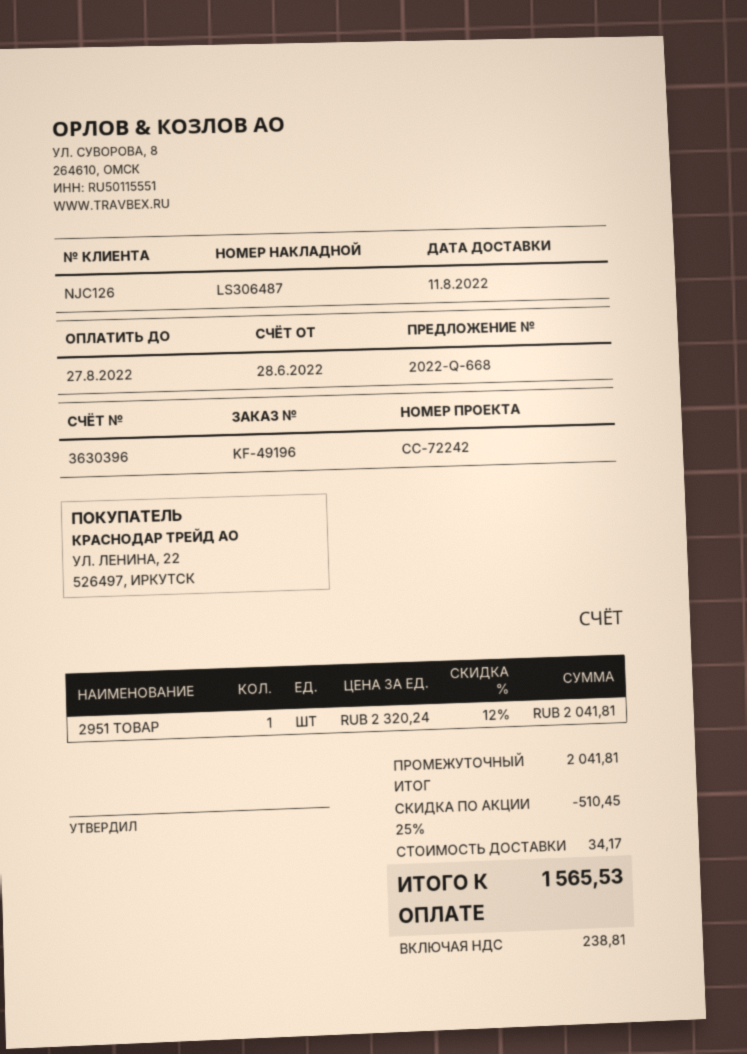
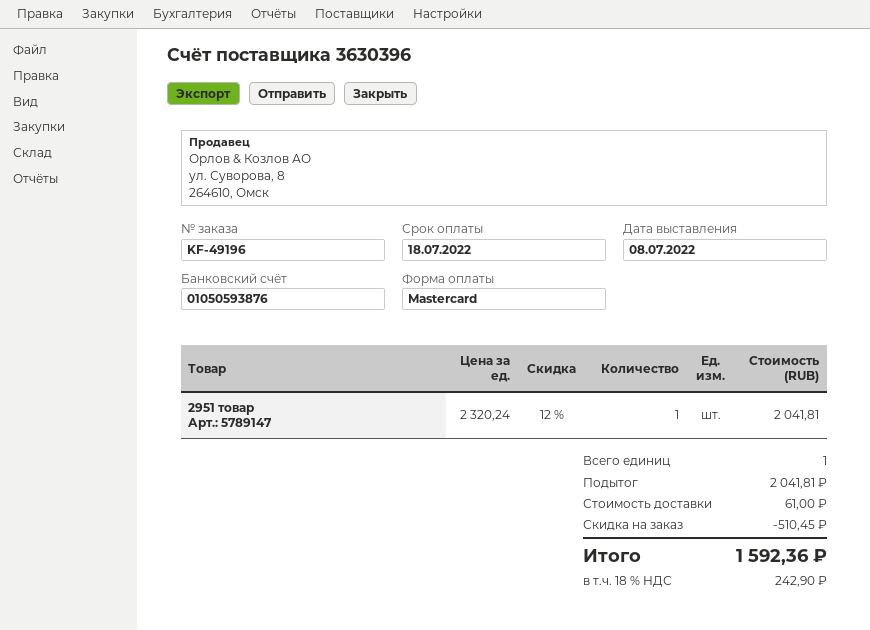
invoice date: 2022-06-28 -> 2022-07-08
due date: 2022-08-27 -> 2022-07-18
shipping: 34.17 -> 61.00
tax: 238.81 -> 242.90
total: 1565.53 -> 1592.36

